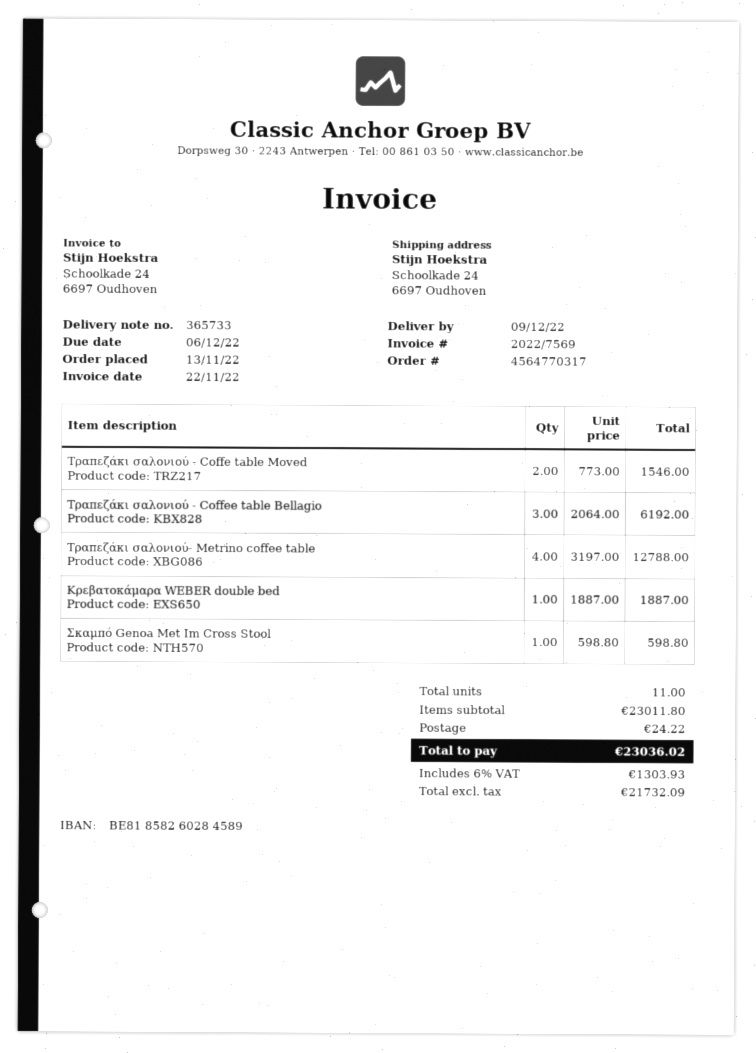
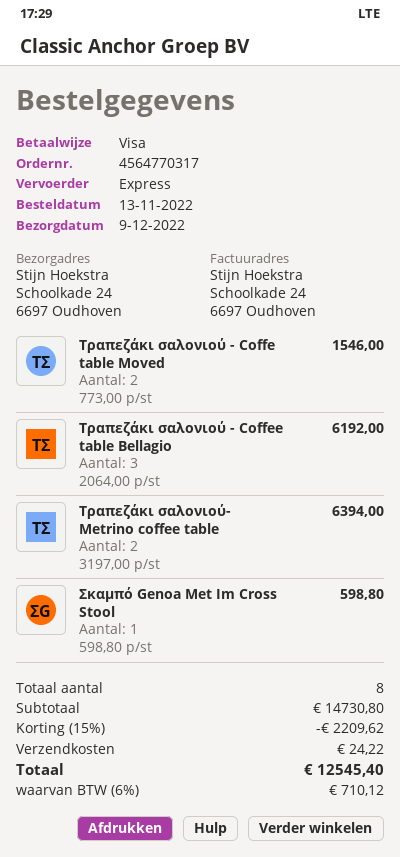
Τραπεζάκι σαλονιού- Metrino coffee table: 4 x 3197.00 = 12788.00 -> 2 x 3197.00 = 6394.00
Κρεβατοκάμαρα WEBER double bed: 1 x 1887.00 = 1887.00 -> none
total quantity: 11 -> 8
subtotal: 23011.80 -> 14730.80
discount: none -> 15% = 2209.62
tax: 6% = 1303.93 -> 6% = 710.12
total: 23036.02 -> 12545.40

